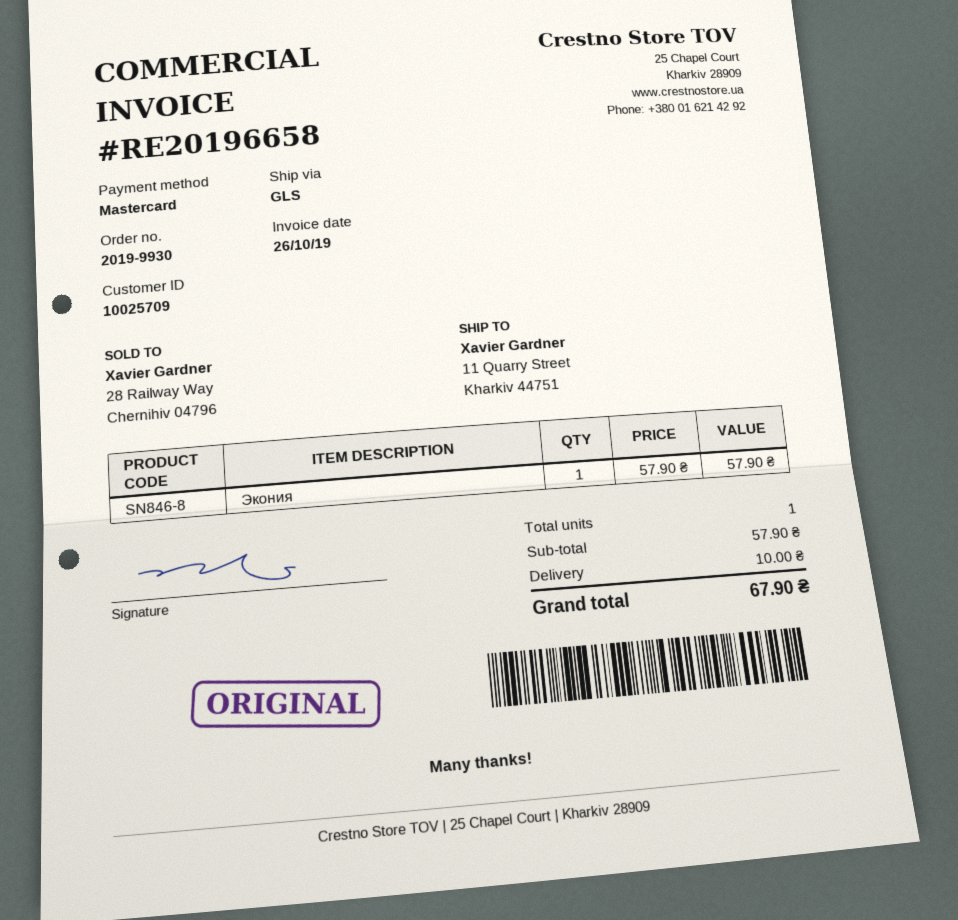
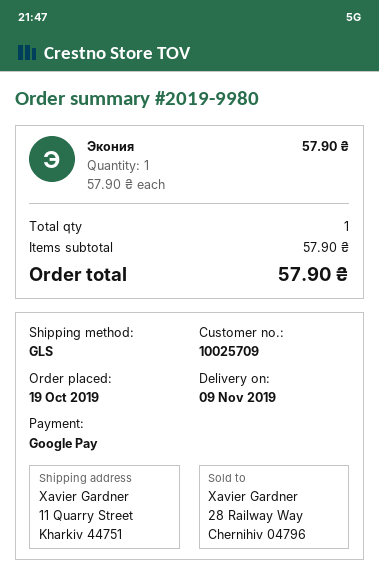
order number: 2019-9930 -> 2019-9980
payment method: Mastercard -> Google Pay
shipping: 10.00 -> none
total: 67.90 -> 57.90

